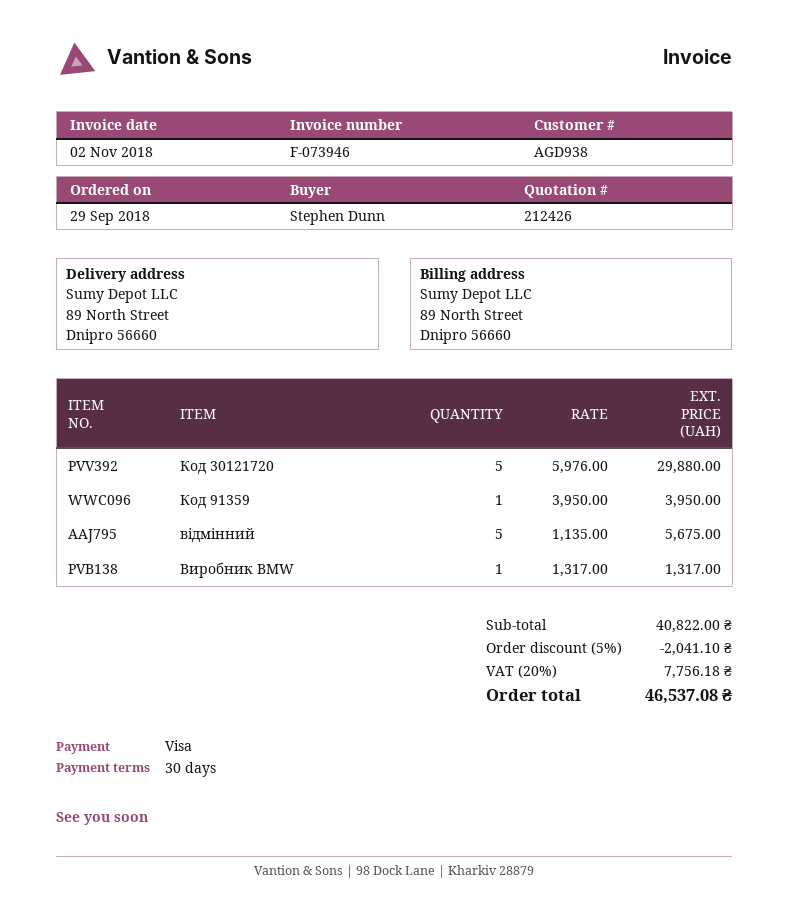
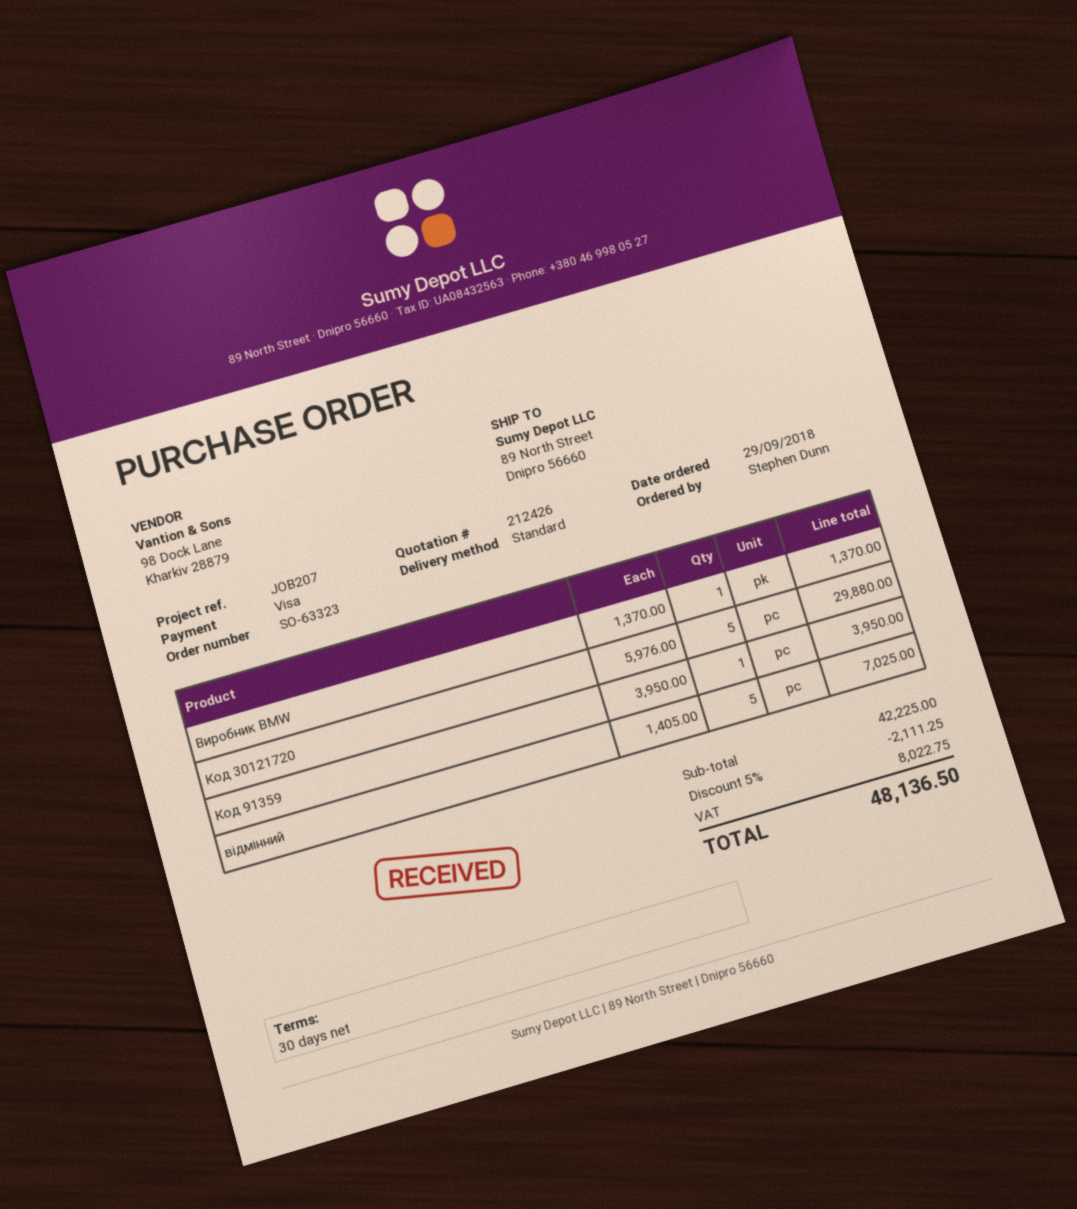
відмінний: 5 x 1135.00 = 5675.00 -> 5 x 1405.00 = 7025.00
Виробник BMW: 1 x 1317.00 = 1317.00 -> 1 x 1370.00 = 1370.00
subtotal: 40822.00 -> 42225.00
discount: 5% = 2041.10 -> 5% = 2111.25
tax: 7756.18 -> 8022.75
total: 46537.08 -> 48136.50

